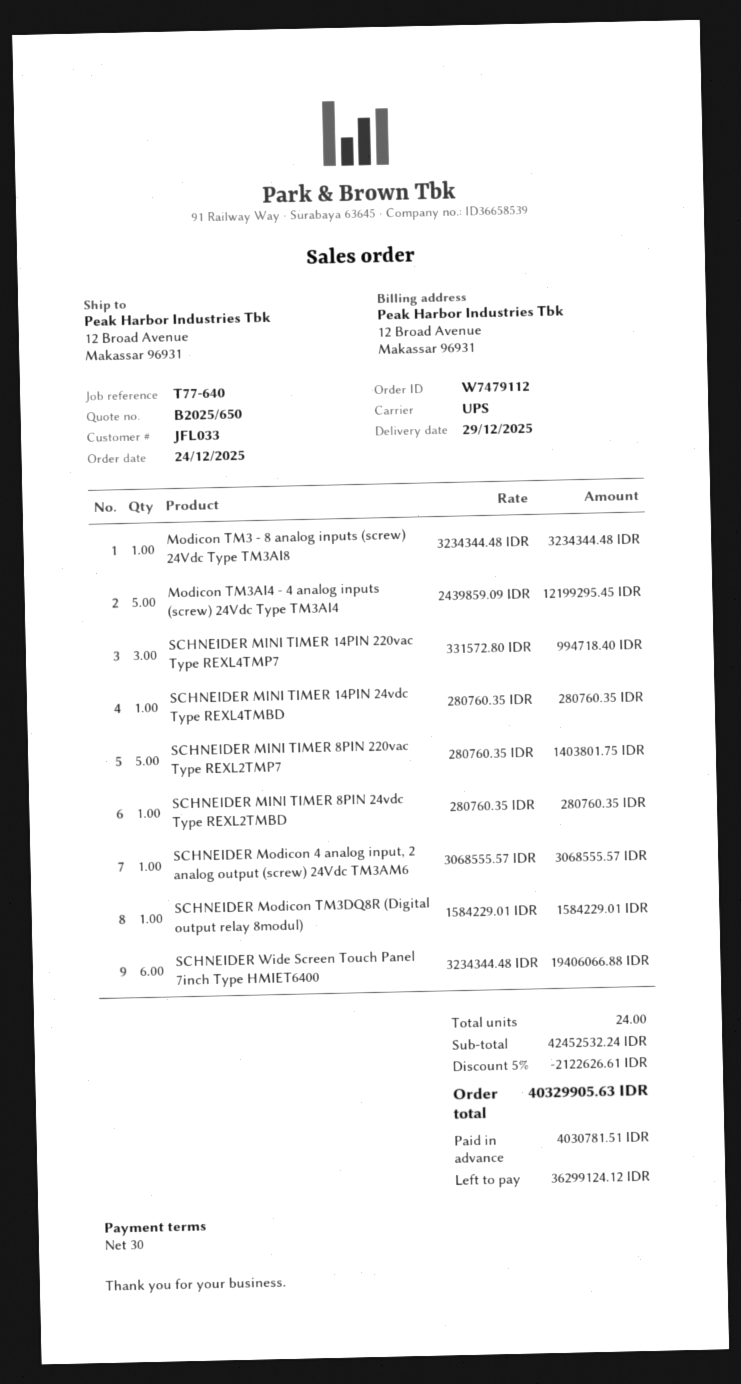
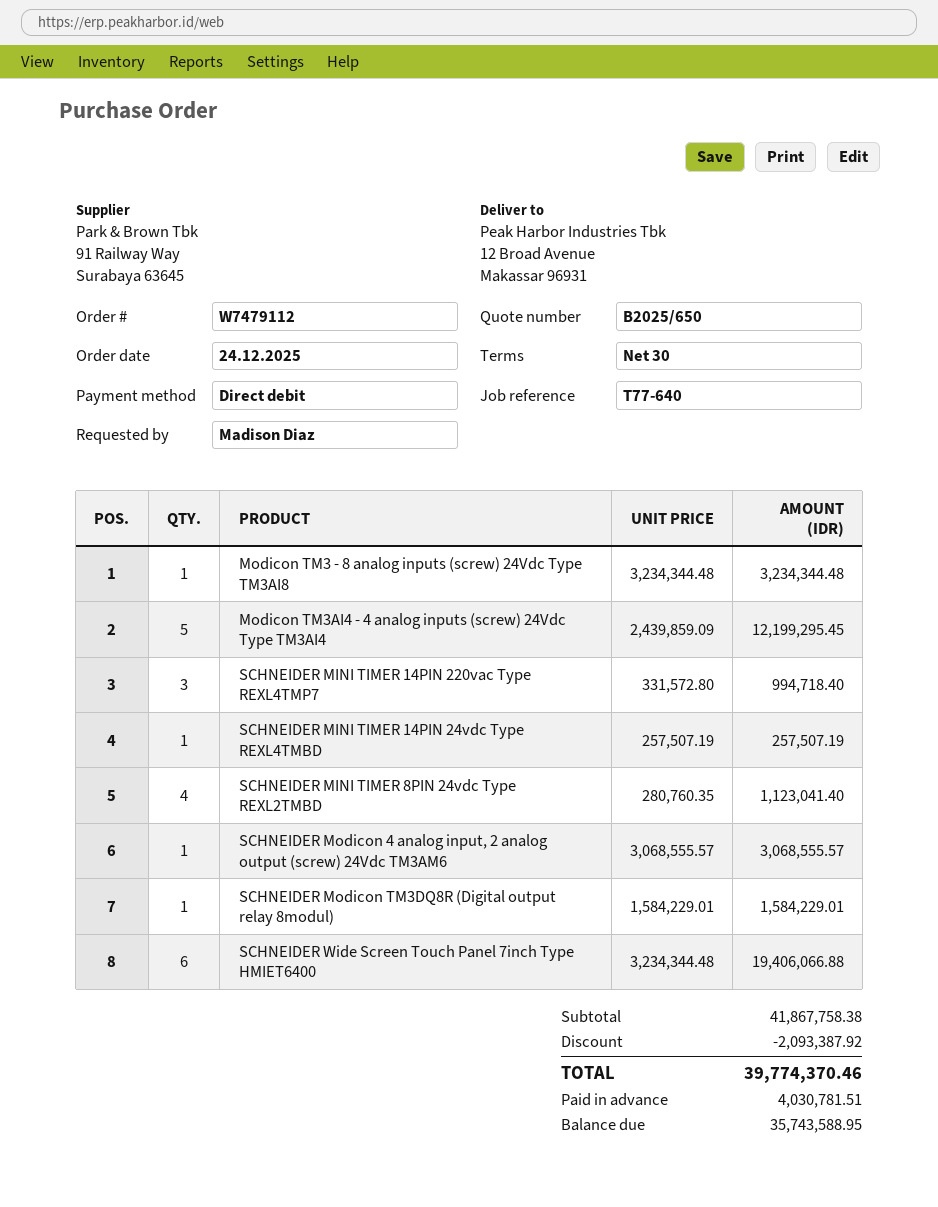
SCHNEIDER MINI TIMER 14PIN 24vdc Type REXL4TMBD: 1 x 280760.35 = 280760.35 -> 1 x 257507.19 = 257507.19
SCHNEIDER MINI TIMER 8PIN 220vac Type REXL2TMP7: 5 x 280760.35 = 1403801.75 -> none
SCHNEIDER MINI TIMER 8PIN 24vdc Type REXL2TMBD: 1 x 280760.35 = 280760.35 -> 4 x 280760.35 = 1123041.40
subtotal: 42452532.24 -> 41867758.38
discount: 2122626.61 -> 2093387.92
total: 40329905.63 -> 39774370.46
balance: 36299124.12 -> 35743588.95

